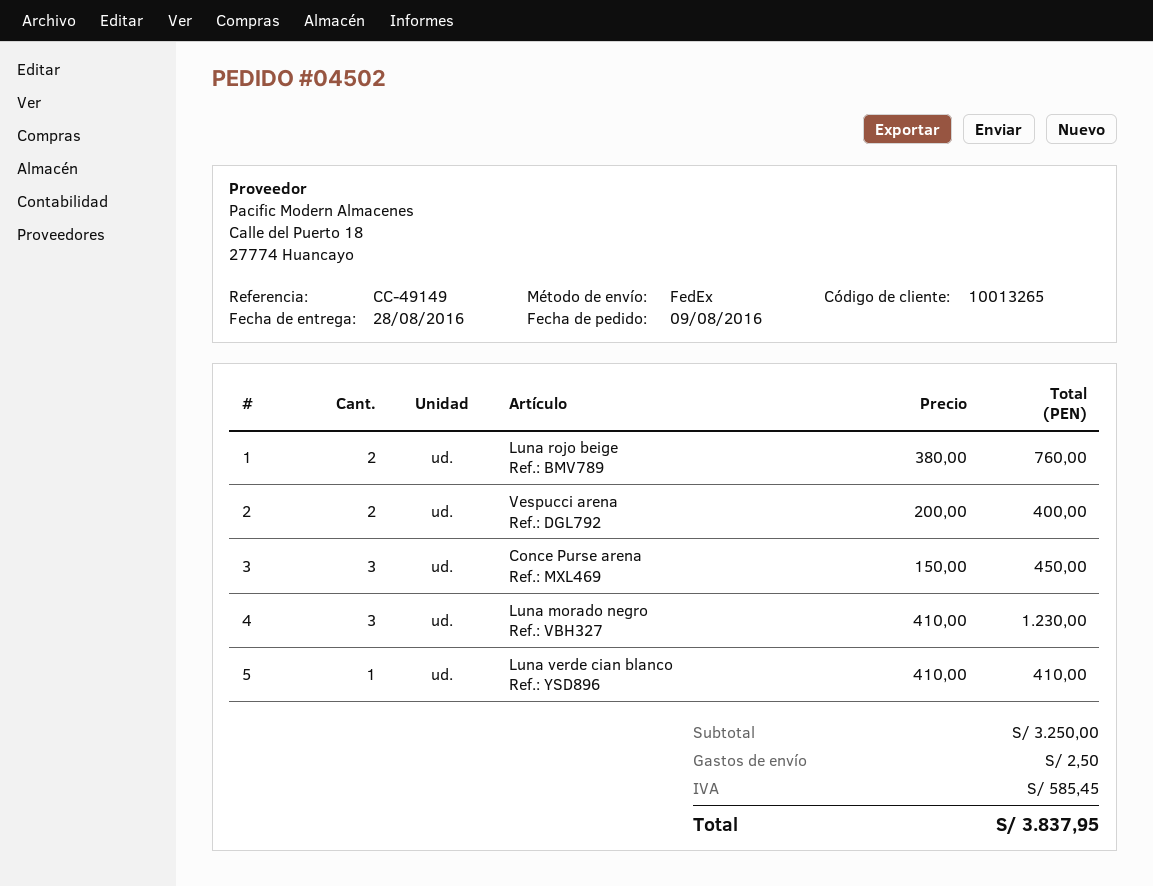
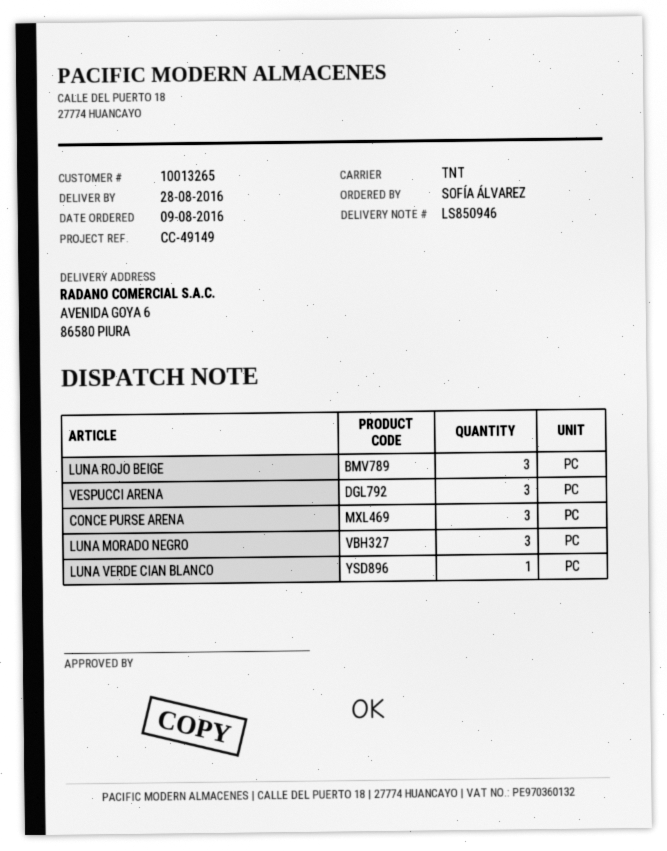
shipping method: FedEx -> TNT
Luna rojo beige: 2 -> 3
Vespucci arena: 2 -> 3

